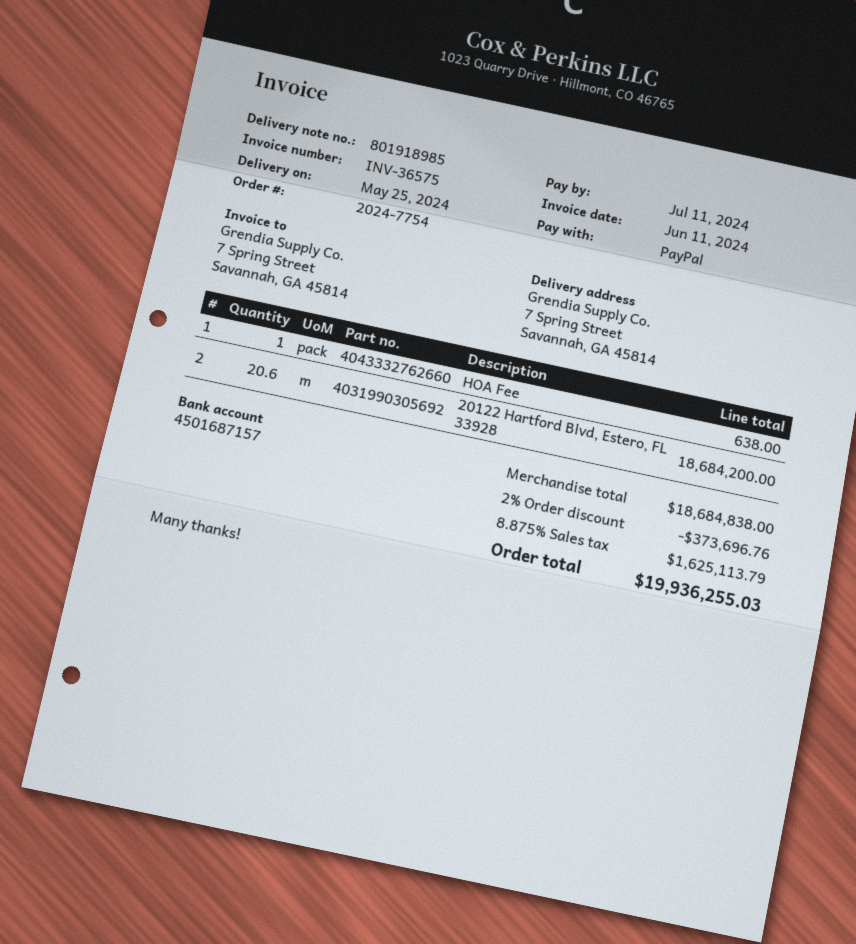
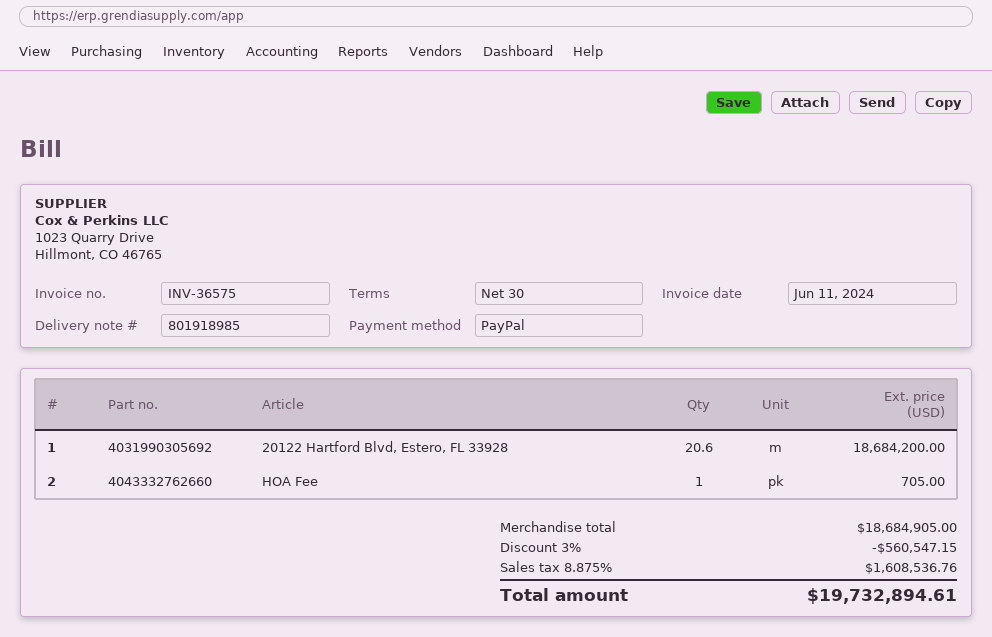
HOA Fee: 1 for 638.00 -> 1 for 705.00
subtotal: 18684838.00 -> 18684905.00
discount: 2% = 373696.76 -> 3% = 560547.15
tax: 8.875% = 1625113.79 -> 8.875% = 1608536.76
total: 19936255.03 -> 19732894.61

